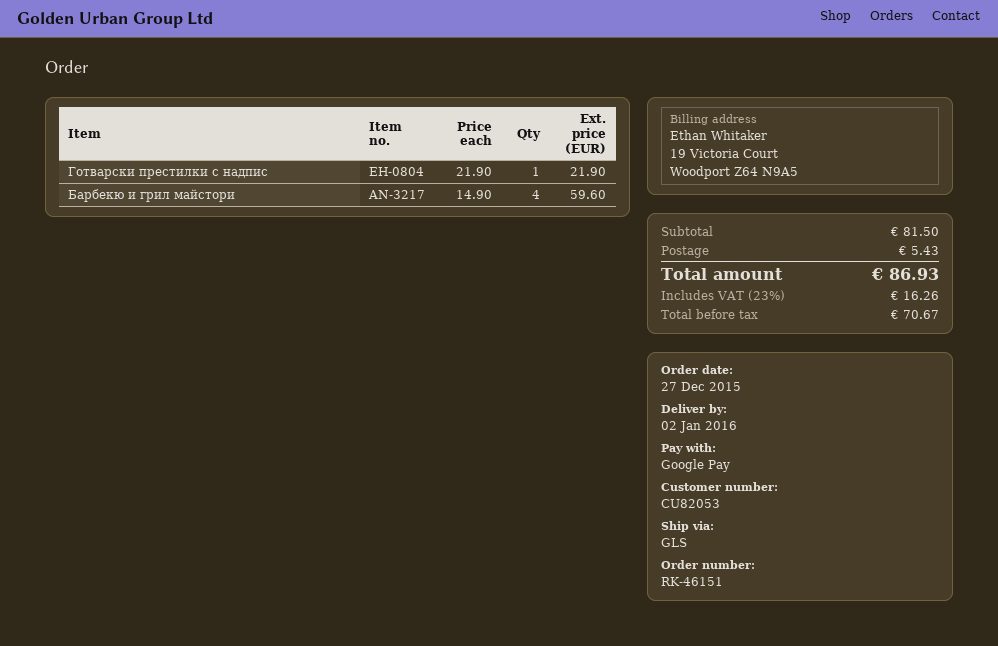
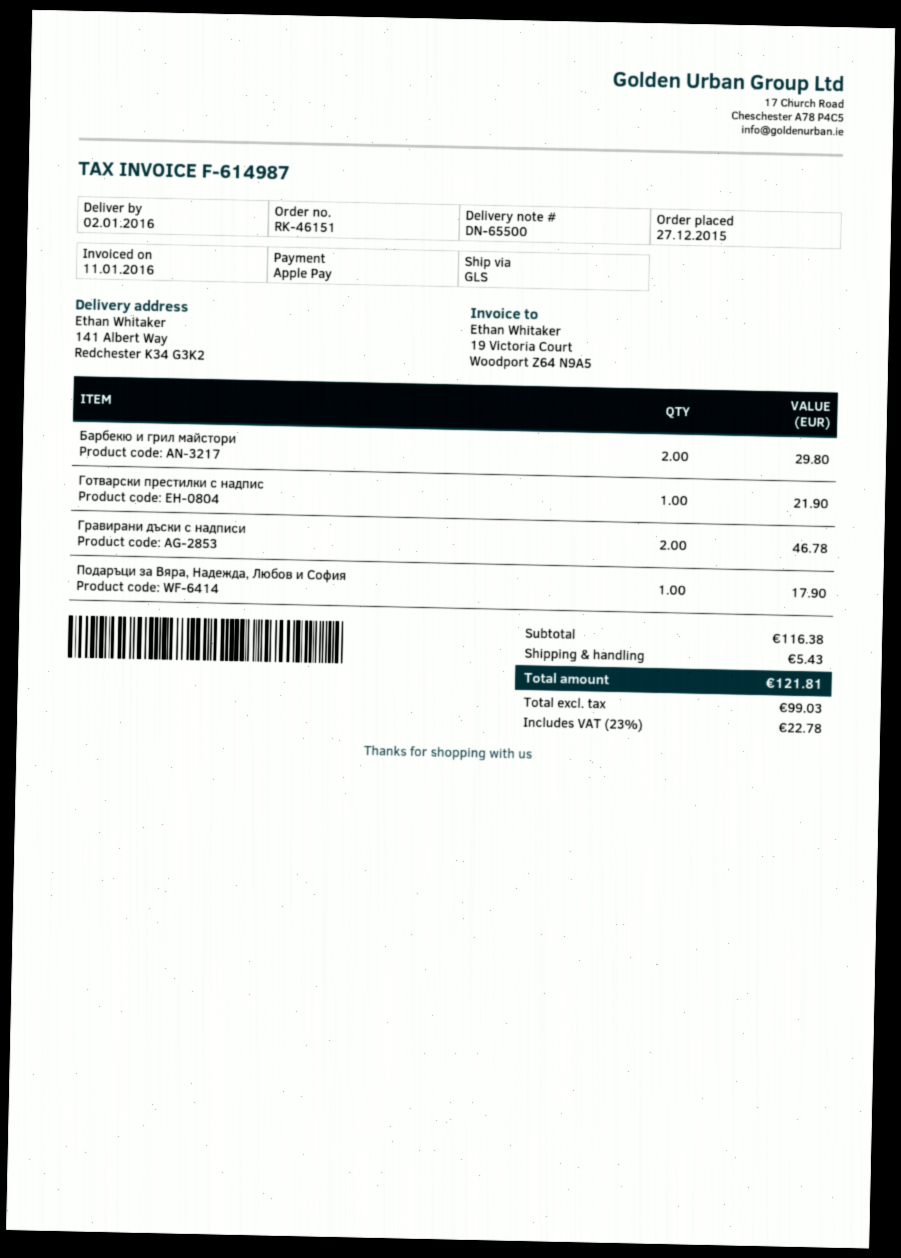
payment method: Google Pay -> Apple Pay
Барбекю и грил майстори: 4 for 59.60 -> 2 for 29.80
Гравирани дъски с надписи: none -> 2 for 46.78
Подаръци за Вяра, Надежда, Любов и София: none -> 1 for 17.90
subtotal: 81.50 -> 116.38
net: 70.67 -> 99.03
tax: 23% = 16.26 -> 23% = 22.78
total: 86.93 -> 121.81

